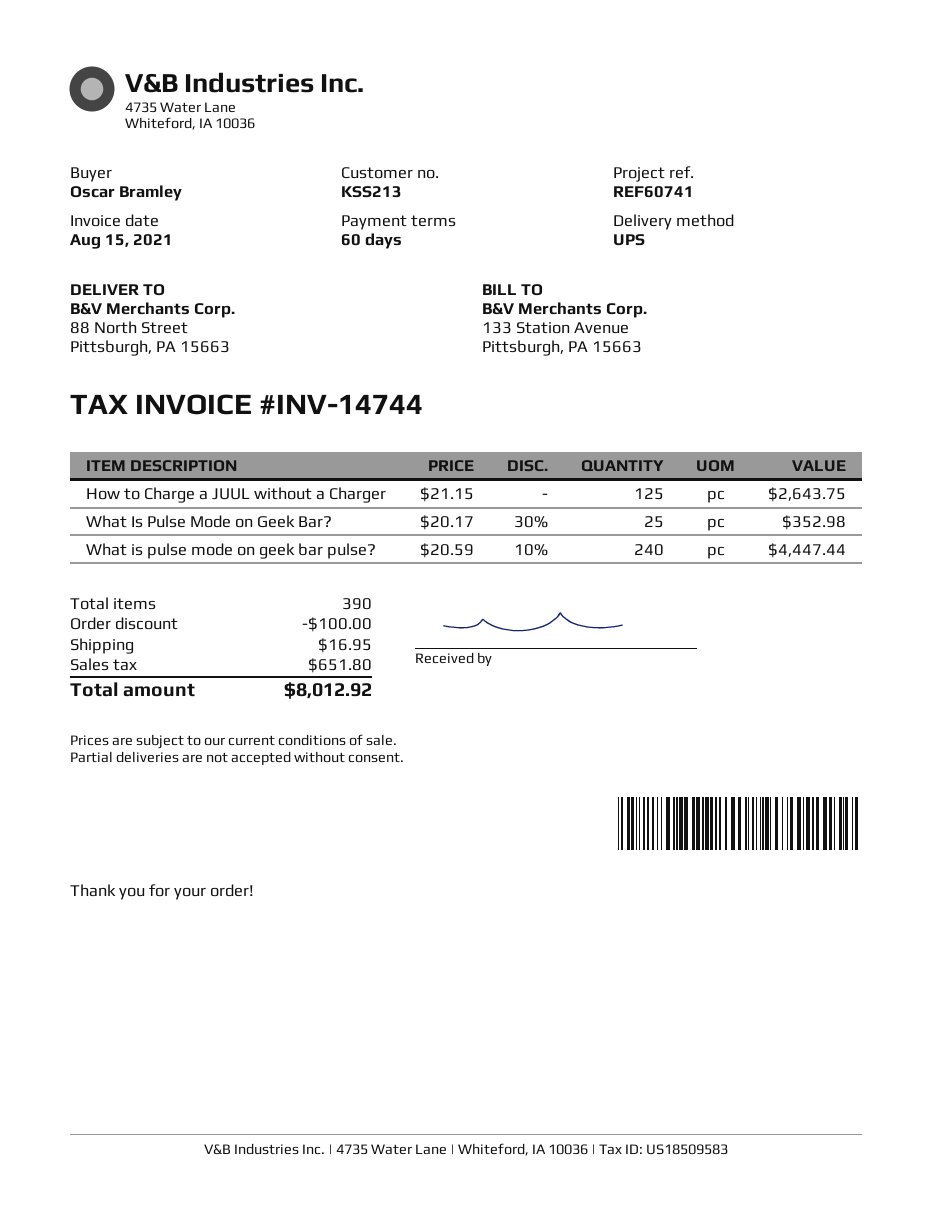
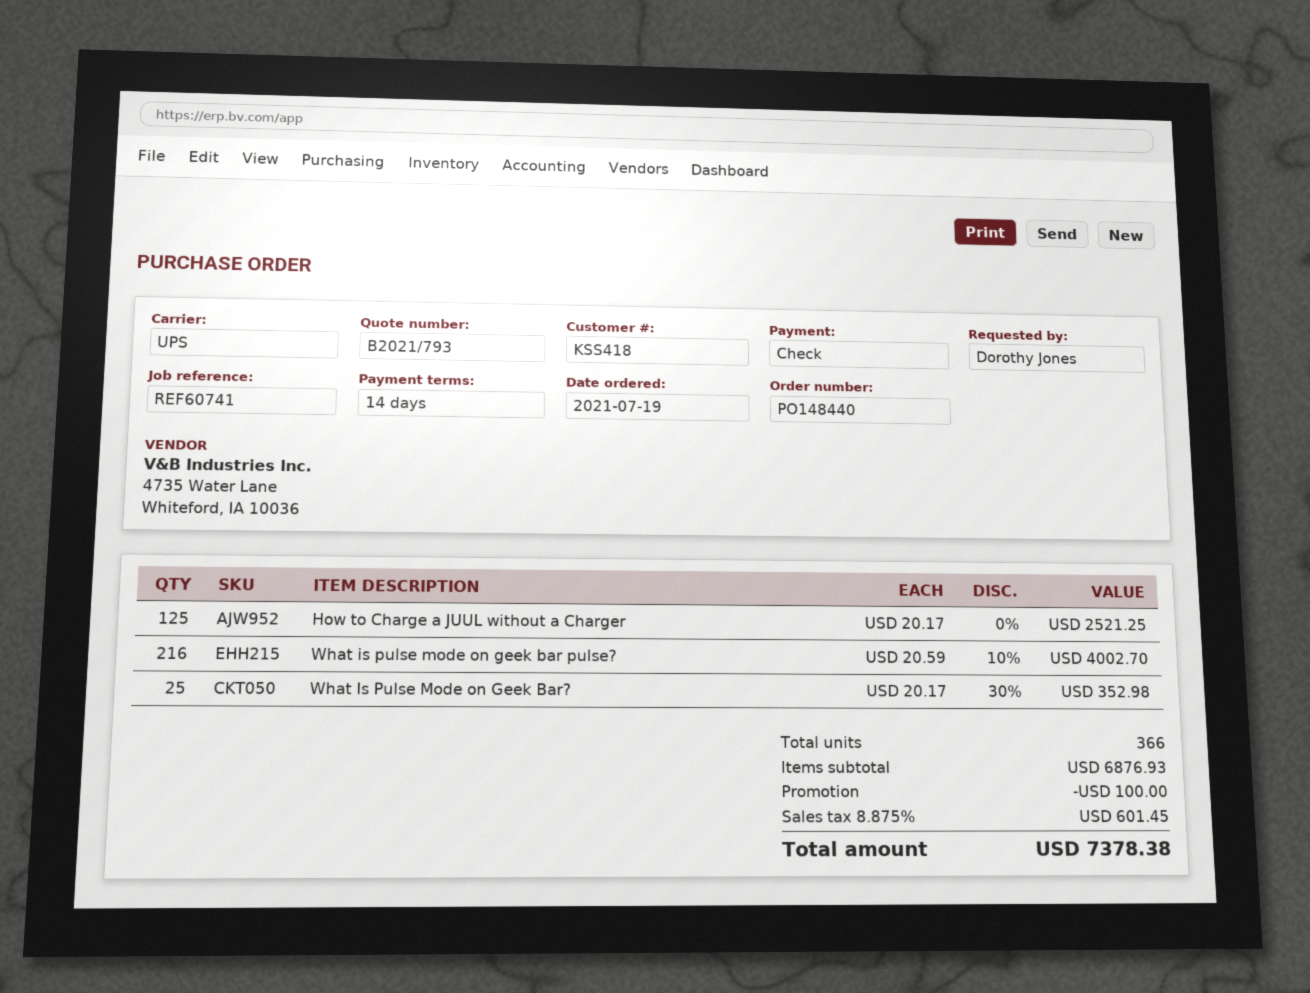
payment terms: 60 days -> 14 days
customer number: KSS213 -> KSS418
ordered by: Oscar Bramley -> Dorothy Jones
How to Charge a JUUL without a Charger: 125 x 21.15 = 2643.75 -> 125 x 20.17 = 2521.25
What is pulse mode on geek bar pulse?: 240 x 20.59 - 10% = 4447.44 -> 216 x 20.59 - 10% = 4002.70
total quantity: 390 -> 366
shipping: 16.95 -> none
tax: 651.80 -> 601.45
total: 8012.92 -> 7378.38

